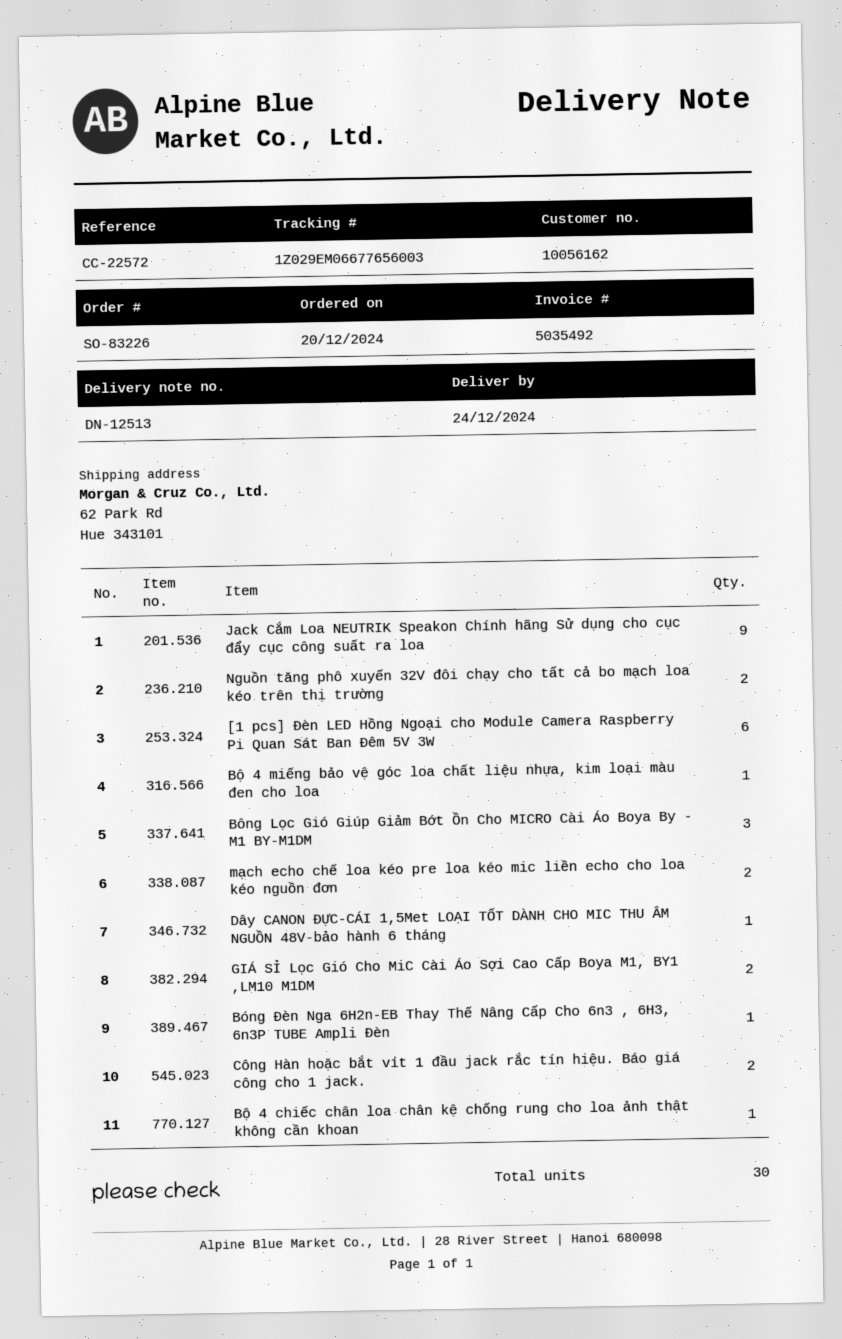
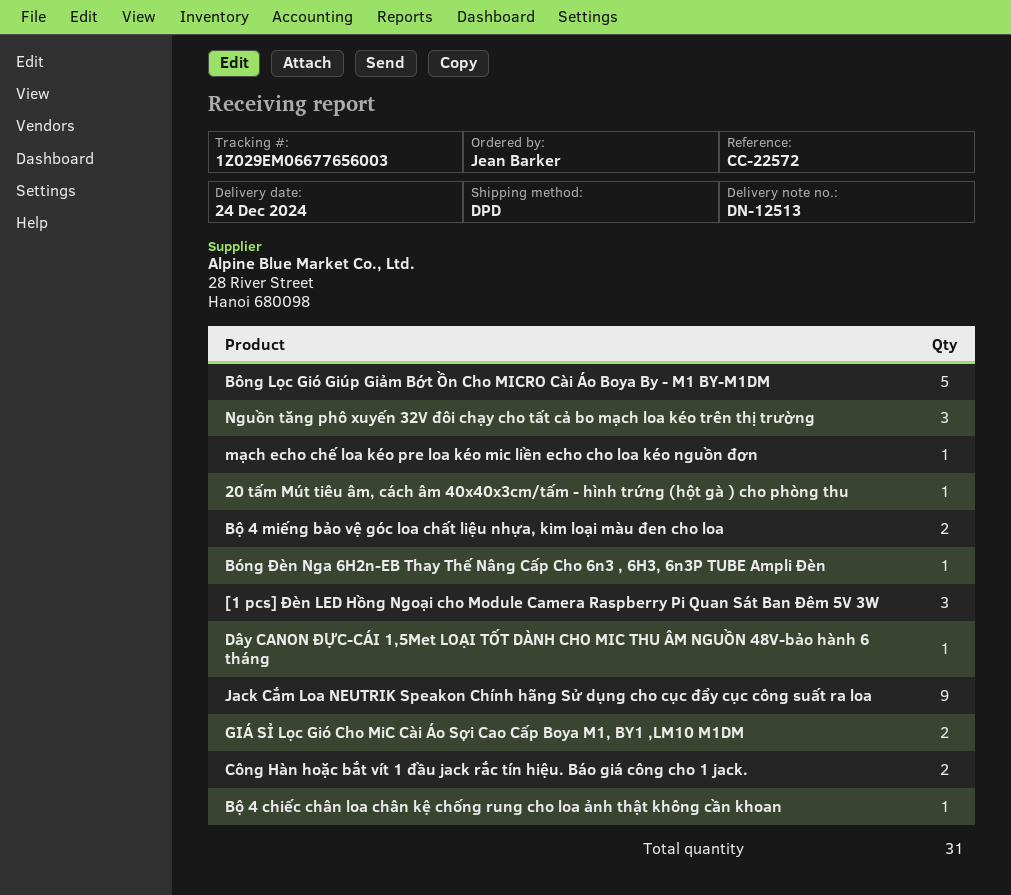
Nguồn tăng phô xuyến 32V đôi chạy cho tất cả bo mạch loa kéo trên thị trường: 2 -> 3
[1 pcs] Đèn LED Hồng Ngoại cho Module Camera Raspberry Pi Quan Sát Ban Đêm 5V 3W: 6 -> 3
Bộ 4 miếng bảo vệ góc loa chất liệu nhựa, kim loại màu đen cho loa: 1 -> 2
Bông Lọc Gió Giúp Giảm Bớt Ồn Cho MICRO Cài Áo Boya By - M1 BY-M1DM: 3 -> 5
mạch echo chế loa kéo pre loa kéo mic liền echo cho loa kéo nguồn đơn: 2 -> 1
20 tấm Mút tiêu âm, cách âm 40x40x3cm/tấm - hình trứng (hột gà ) cho phòng thu: none -> 1
total quantity: 30 -> 31

